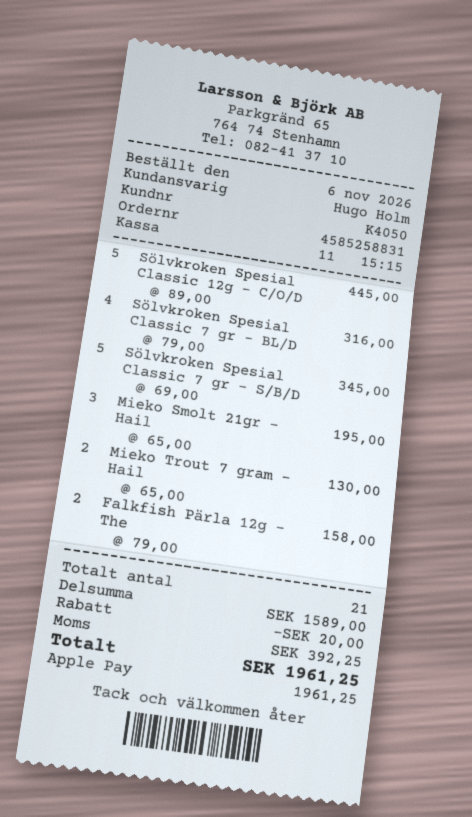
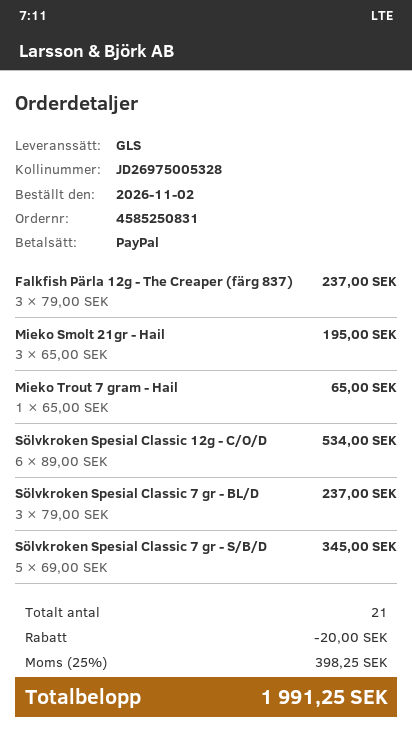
order number: 4585258831 -> 4585250831
order date: 2026-11-06 -> 2026-11-02
payment method: Apple Pay -> PayPal
Sölvkroken Spesial Classic 12g - C/O/D: 5 x 89.00 = 445.00 -> 6 x 89.00 = 534.00
Sölvkroken Spesial Classic 7 gr - BL/D: 4 x 79.00 = 316.00 -> 3 x 79.00 = 237.00
Mieko Trout 7 gram - Hail: 2 x 65.00 = 130.00 -> 1 x 65.00 = 65.00
Falkfish Pärla 12g - The: 2 x 79.00 = 158.00 -> 3 x 79.00 = 237.00
tax: 392.25 -> 398.25
total: 1961.25 -> 1991.25

